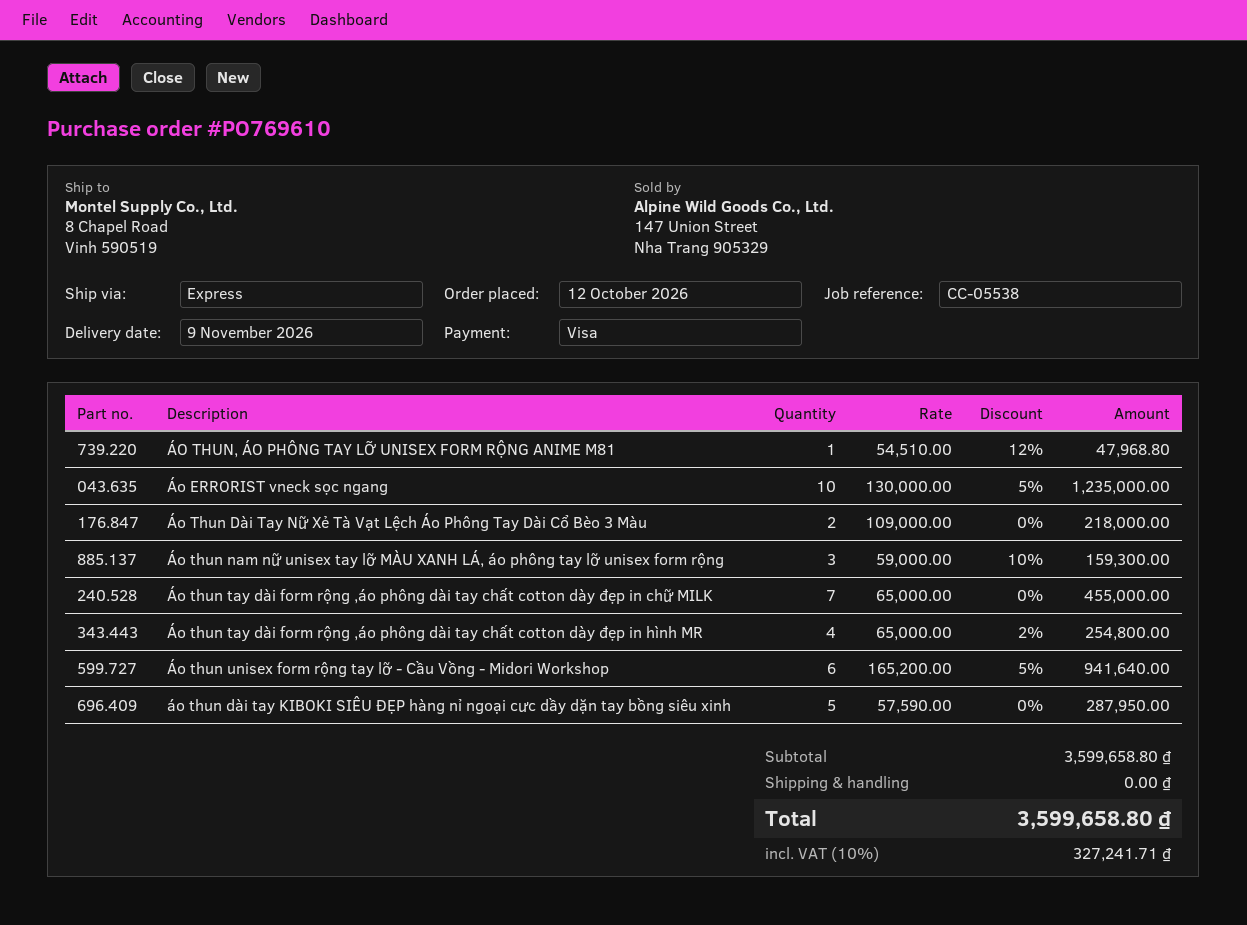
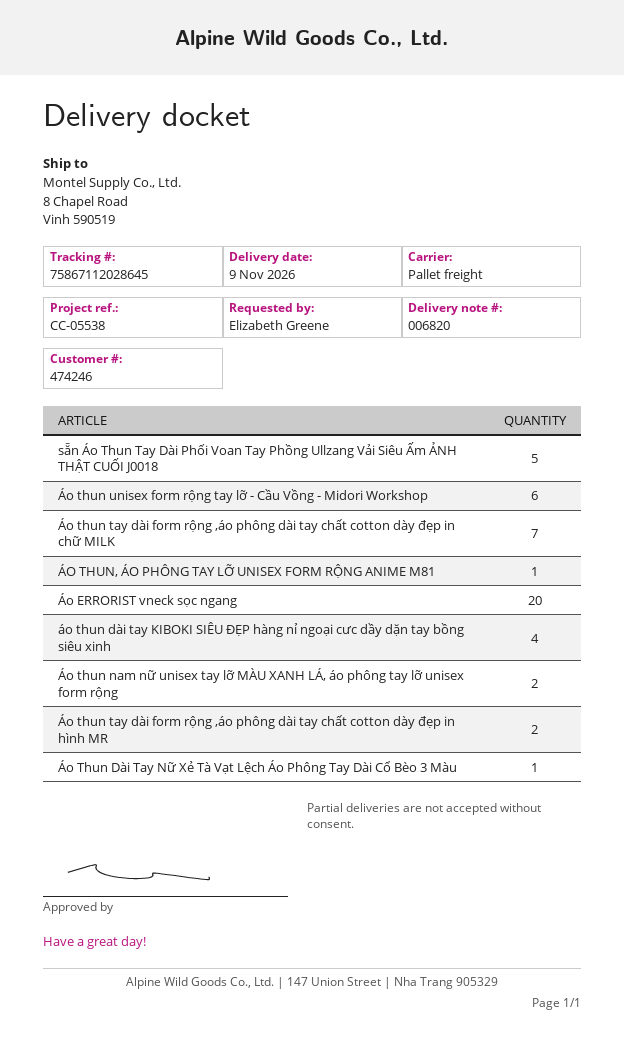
shipping method: express -> pallet freight
Áo ERRORIST vneck sọc ngang: 10 -> 20
Áo Thun Dài Tay Nữ Xẻ Tà Vạt Lệch Áo Phông Tay Dài Cổ Bèo 3 Màu: 2 -> 1
Áo thun nam nữ unisex tay lỡ MÀU XANH LÁ, áo phông tay lỡ unisex form rộng: 3 -> 2
Áo thun tay dài form rộng ,áo phông dài tay chất cotton dày đẹp in hình MR: 4 -> 2
áo thun dài tay KIBOKI SIÊU ĐẸP hàng nỉ ngoại cưc dầy dặn tay bồng siêu xinh: 5 -> 4
sẵn Áo Thun Tay Dài Phối Voan Tay Phồng Ullzang Vải Siêu Ấm ẢNH THẬT CUỐI J0018: none -> 5

